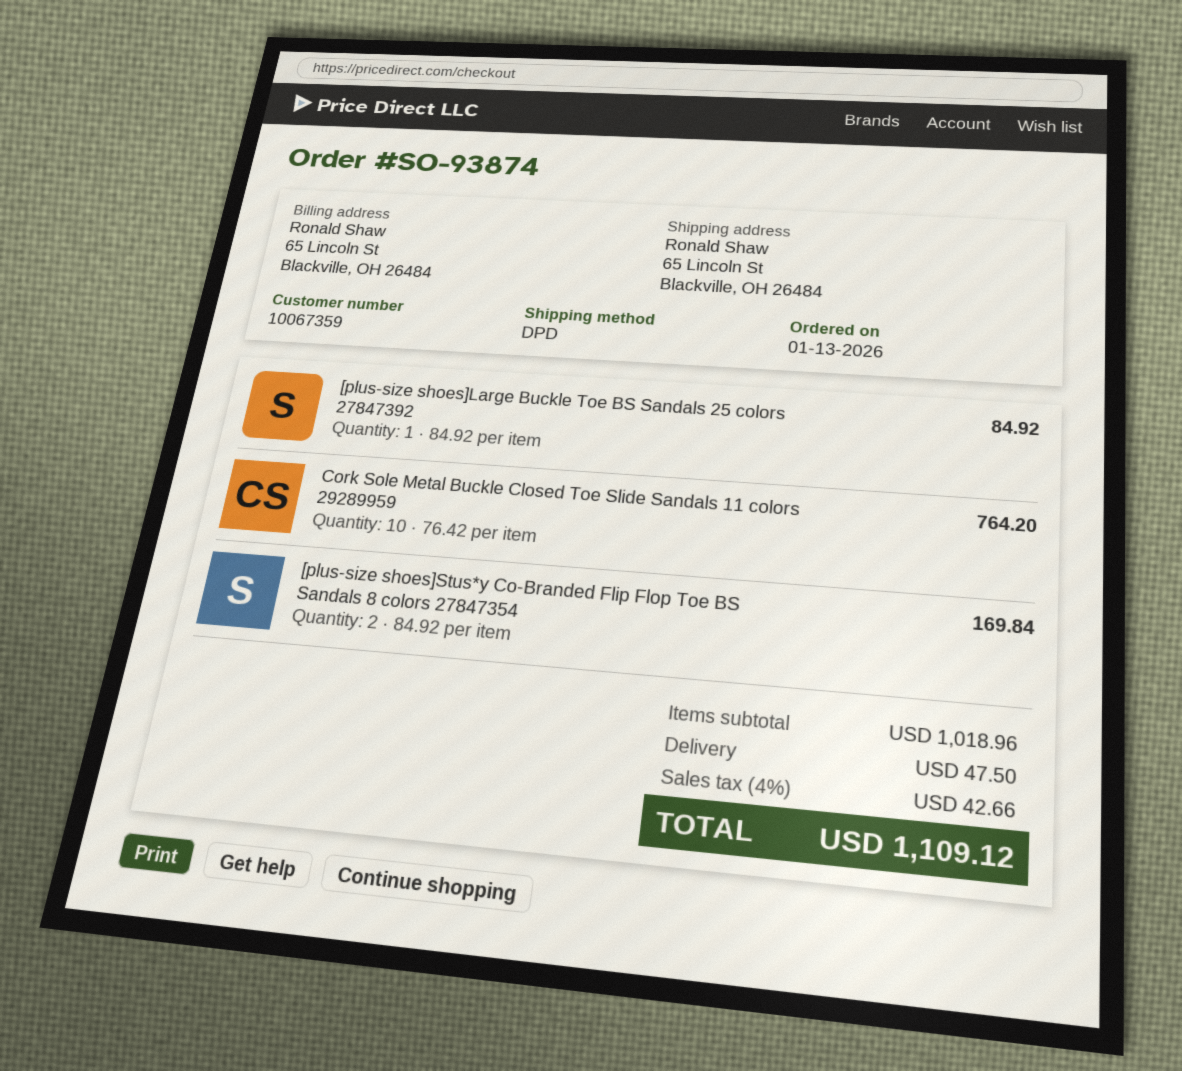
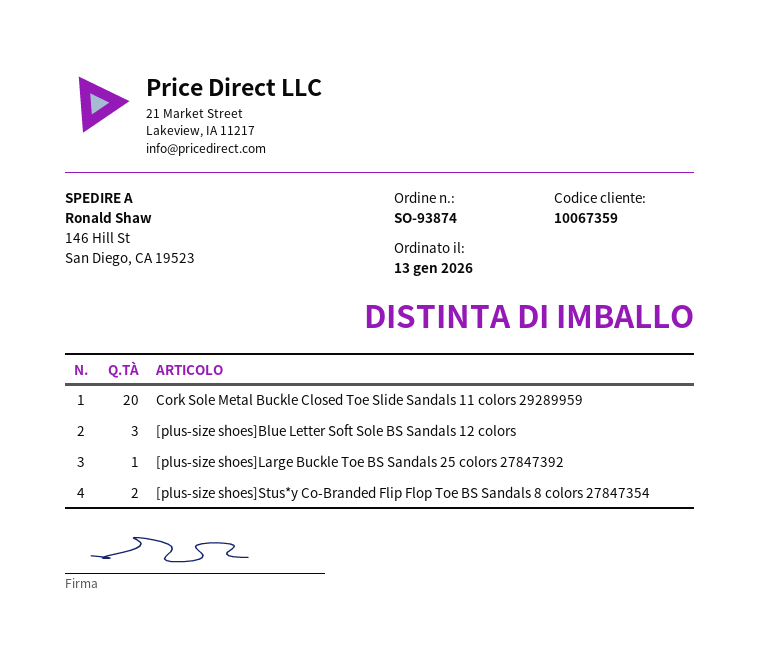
ship to: 65 Lincoln St, Blackville, OH 26484 -> 146 Hill St, San Diego, CA 19523
Cork Sole Metal Buckle Closed Toe Slide Sandals 11 colors 29289959: 10 -> 20
[plus-size shoes]Blue Letter Soft Sole BS Sandals 12 colors: none -> 3

